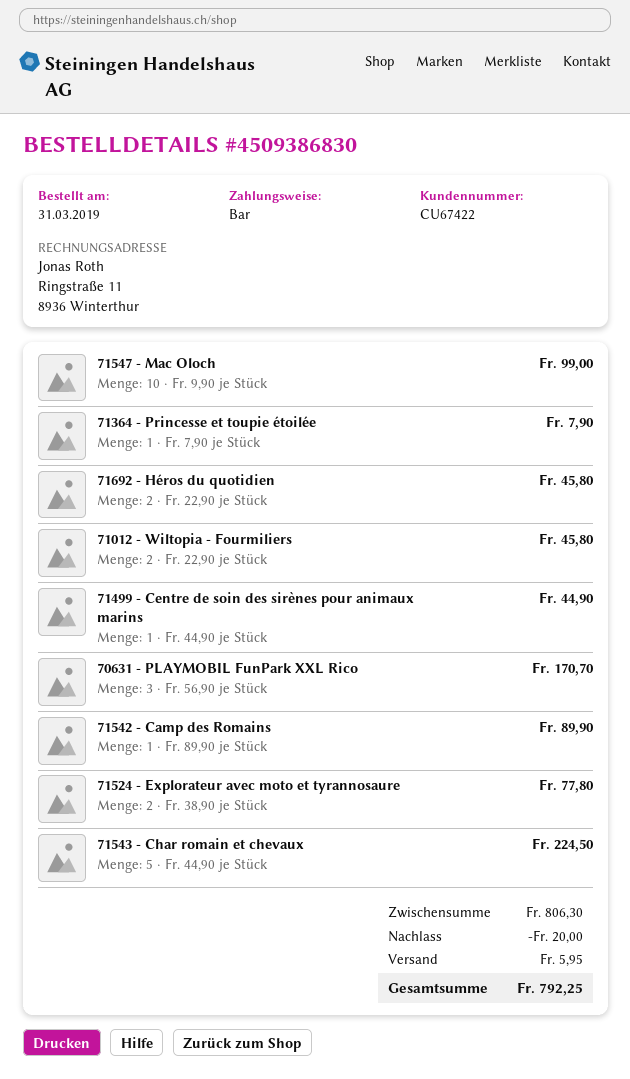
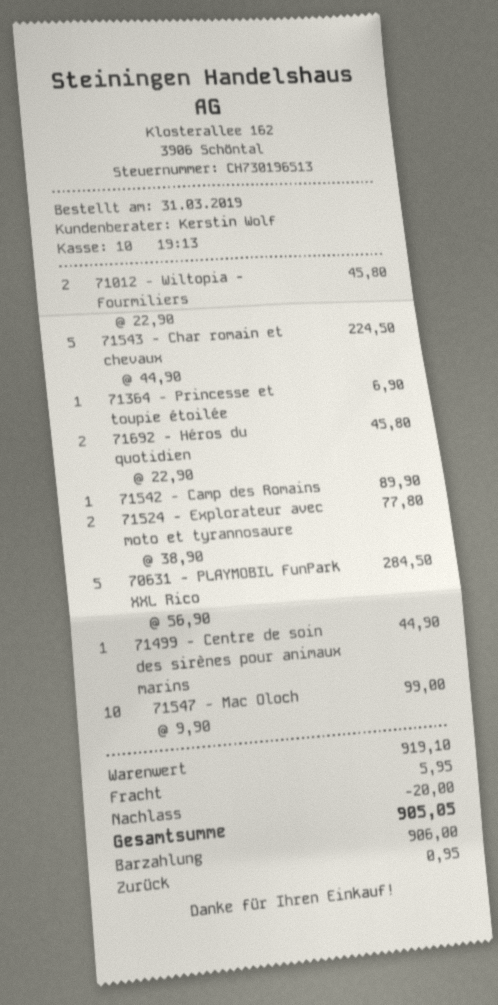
71364 - Princesse et toupie étoilée: 1 x 7.90 = 7.90 -> 1 x 6.90 = 6.90
70631 - PLAYMOBIL FunPark XXL Rico: 3 x 56.90 = 170.70 -> 5 x 56.90 = 284.50
subtotal: 806.30 -> 919.10
total: 792.25 -> 905.05

